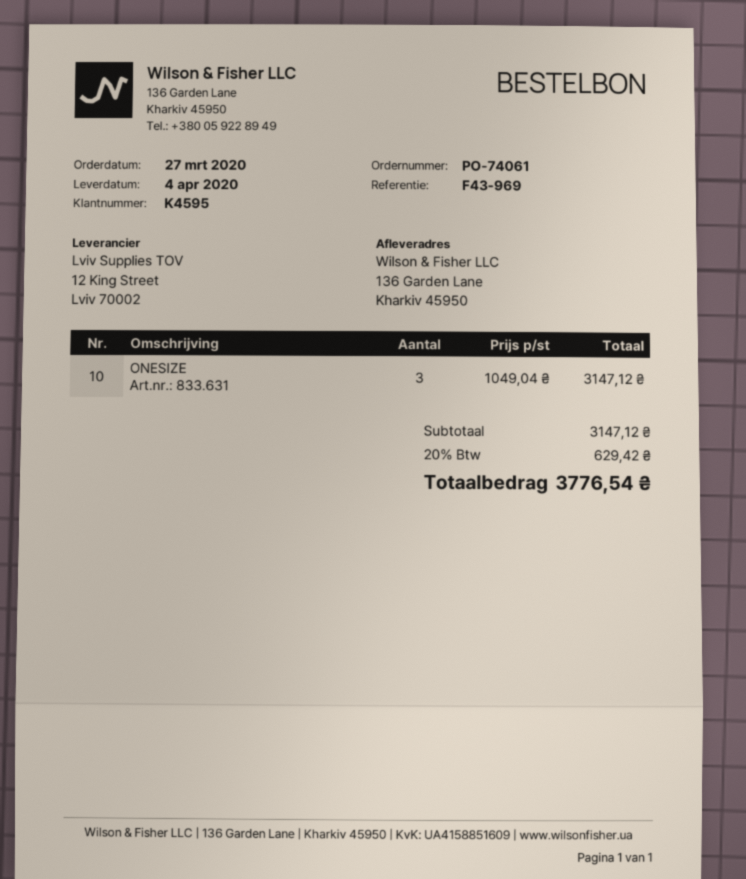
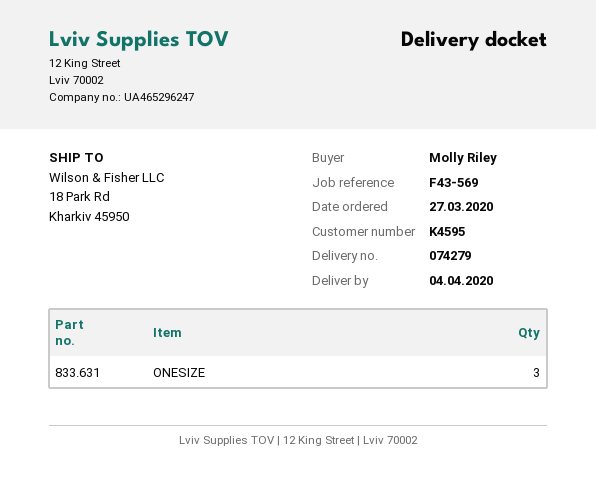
reference: F43-969 -> F43-569
ship to: 136 Garden Lane, Kharkiv 45950 -> 18 Park Rd, Kharkiv 45950

